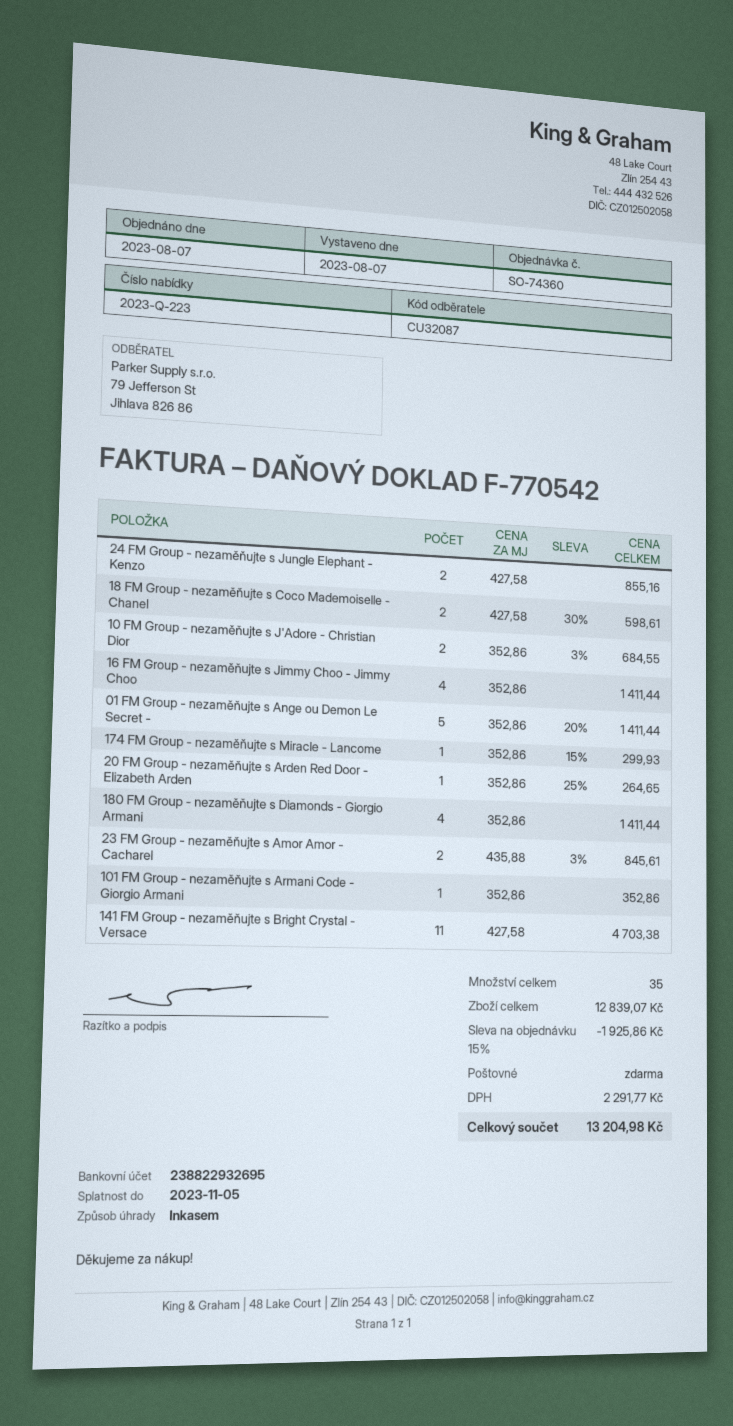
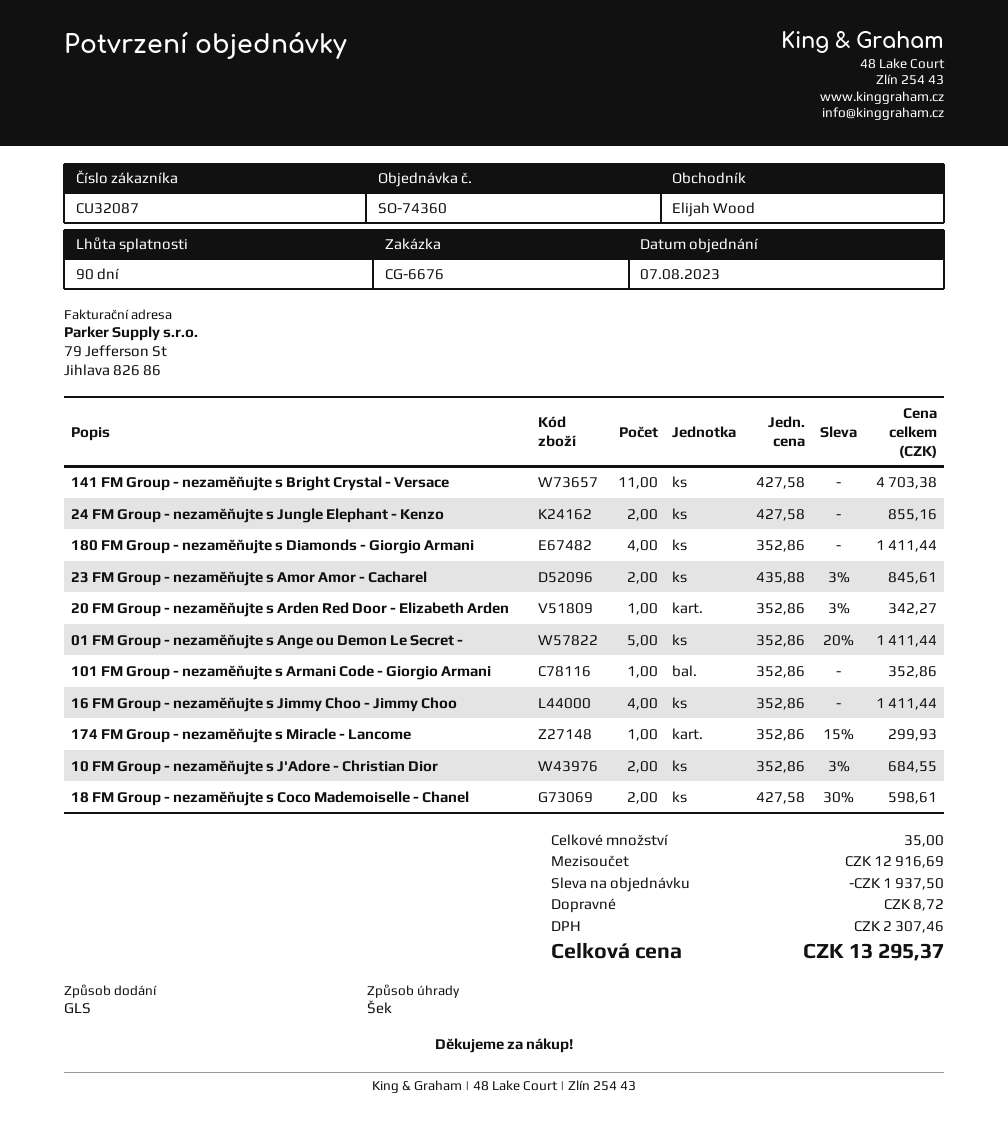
payment method: direct debit -> cheque
20 FM Group - nezaměňujte s Arden Red Door - Elizabeth Arden: 1 x 352.86 - 25% = 264.65 -> 1 x 352.86 - 3% = 342.27
subtotal: 12839.07 -> 12916.69
discount: 1925.86 -> 1937.50
shipping: 0.00 -> 8.72
tax: 2291.77 -> 2307.46
total: 13204.98 -> 13295.37

